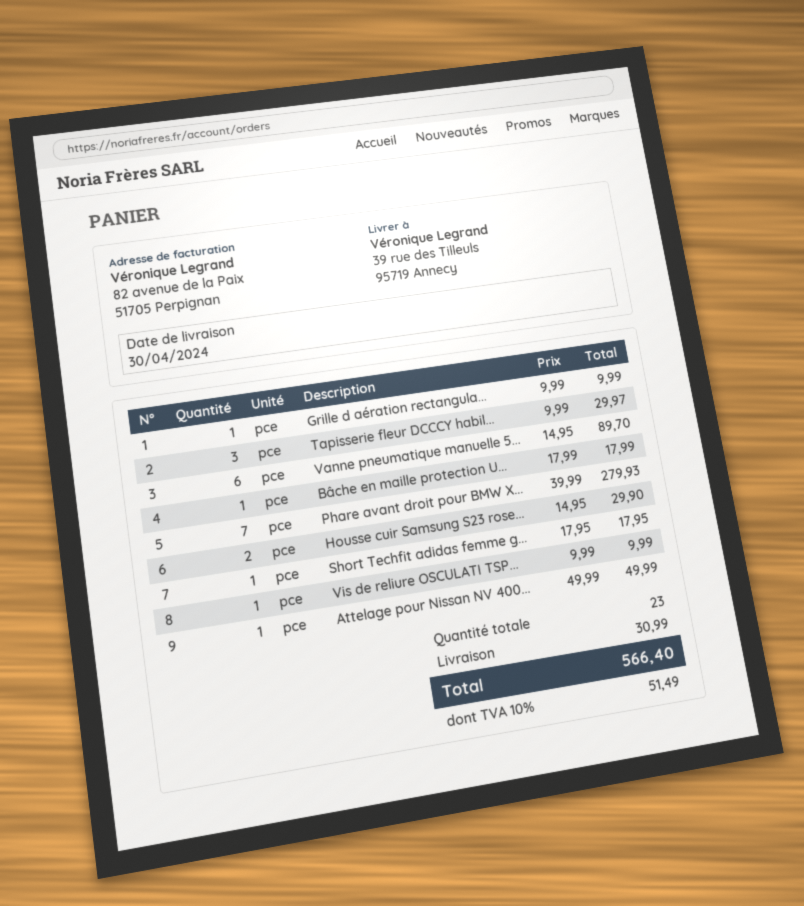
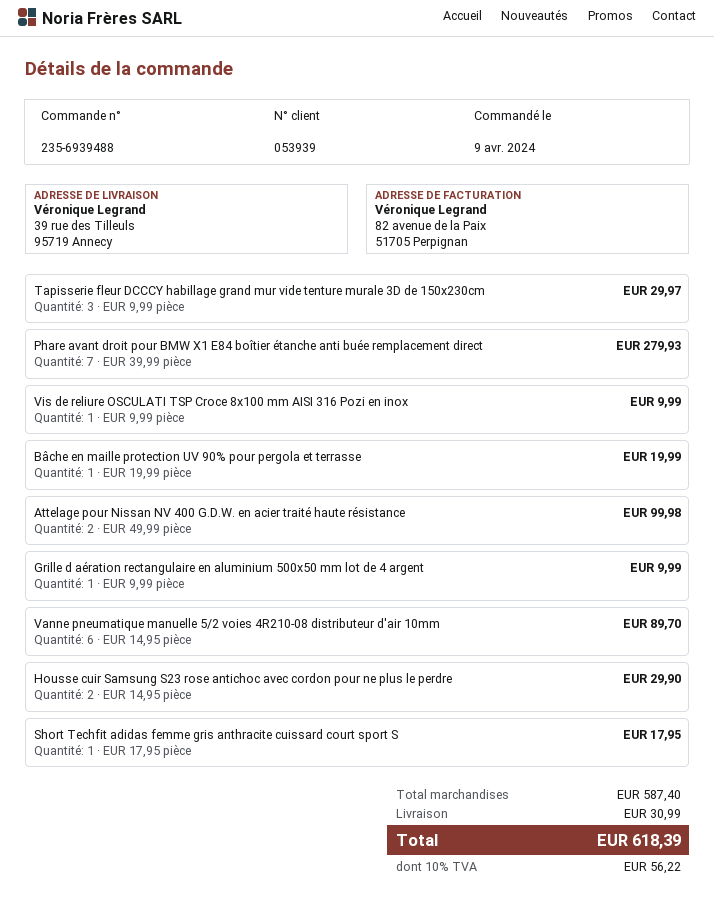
Bâche en maille protection U...: 1 x 17.99 = 17.99 -> 1 x 19.99 = 19.99
Attelage pour Nissan NV 400...: 1 x 49.99 = 49.99 -> 2 x 49.99 = 99.98
tax: 10% = 51.49 -> 10% = 56.22
total: 566.40 -> 618.39

